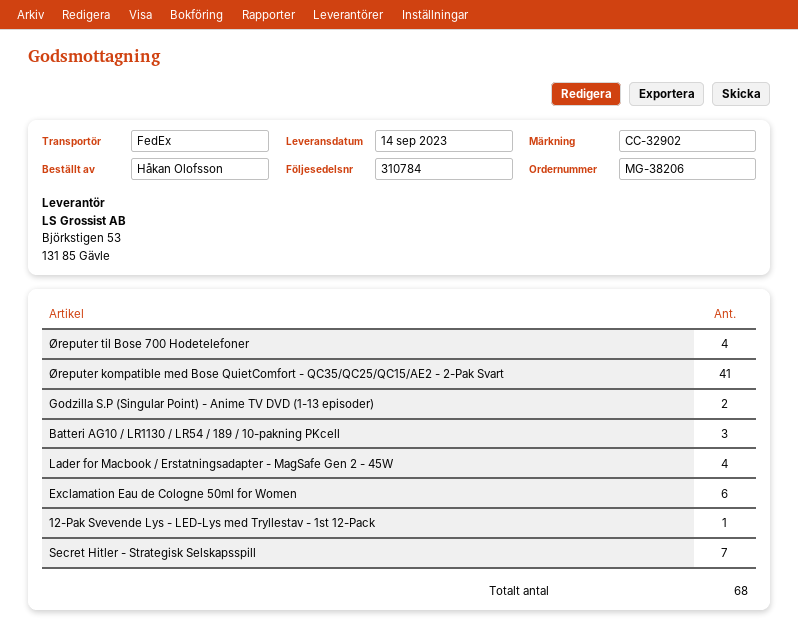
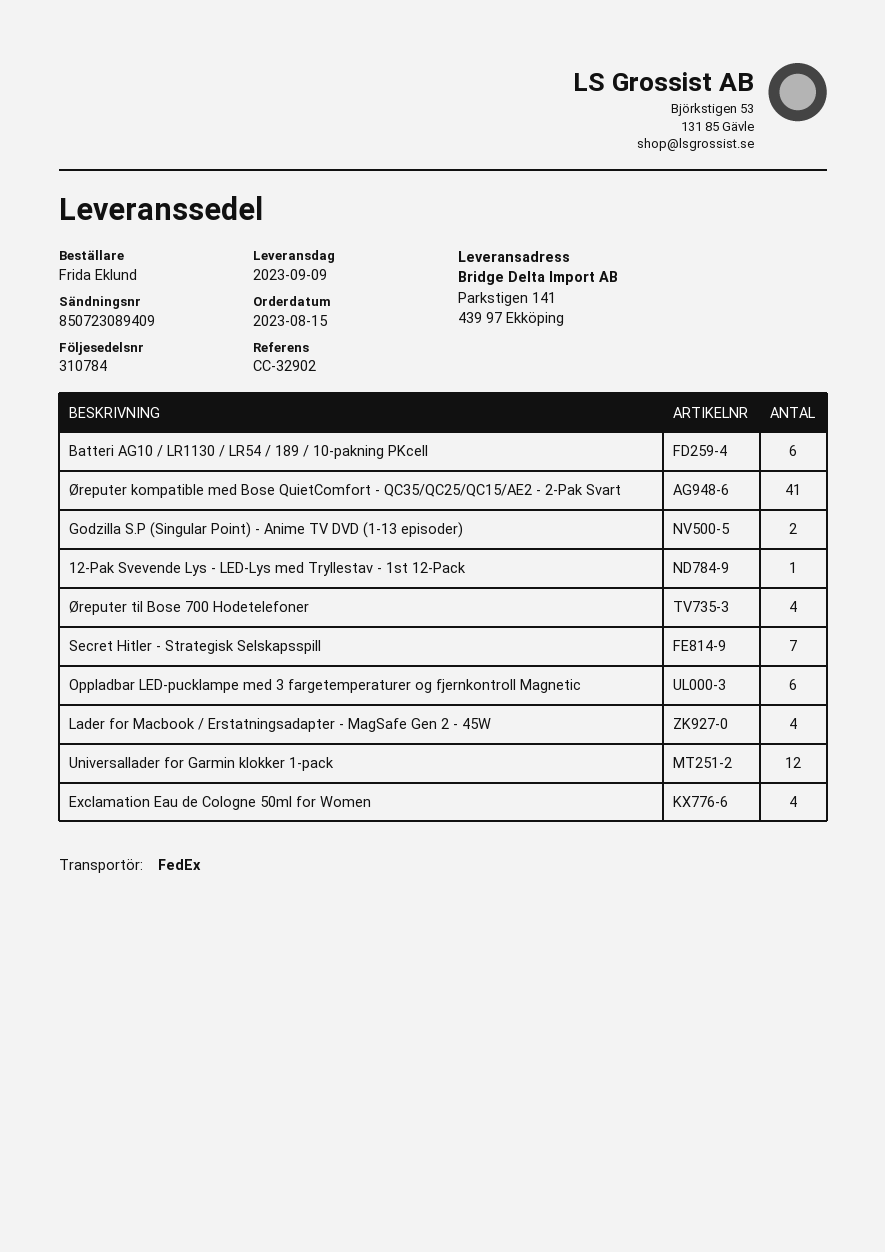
delivery date: 2023-09-14 -> 2023-09-09
ordered by: Håkan Olofsson -> Frida Eklund
Batteri AG10 / LR1130 / LR54 / 189 / 10-pakning PKcell: 3 -> 6
Exclamation Eau de Cologne 50ml for Women: 6 -> 4
Oppladbar LED-pucklampe med 3 fargetemperaturer og fjernkontroll Magnetic: none -> 6
Universallader for Garmin klokker 1-pack: none -> 12

